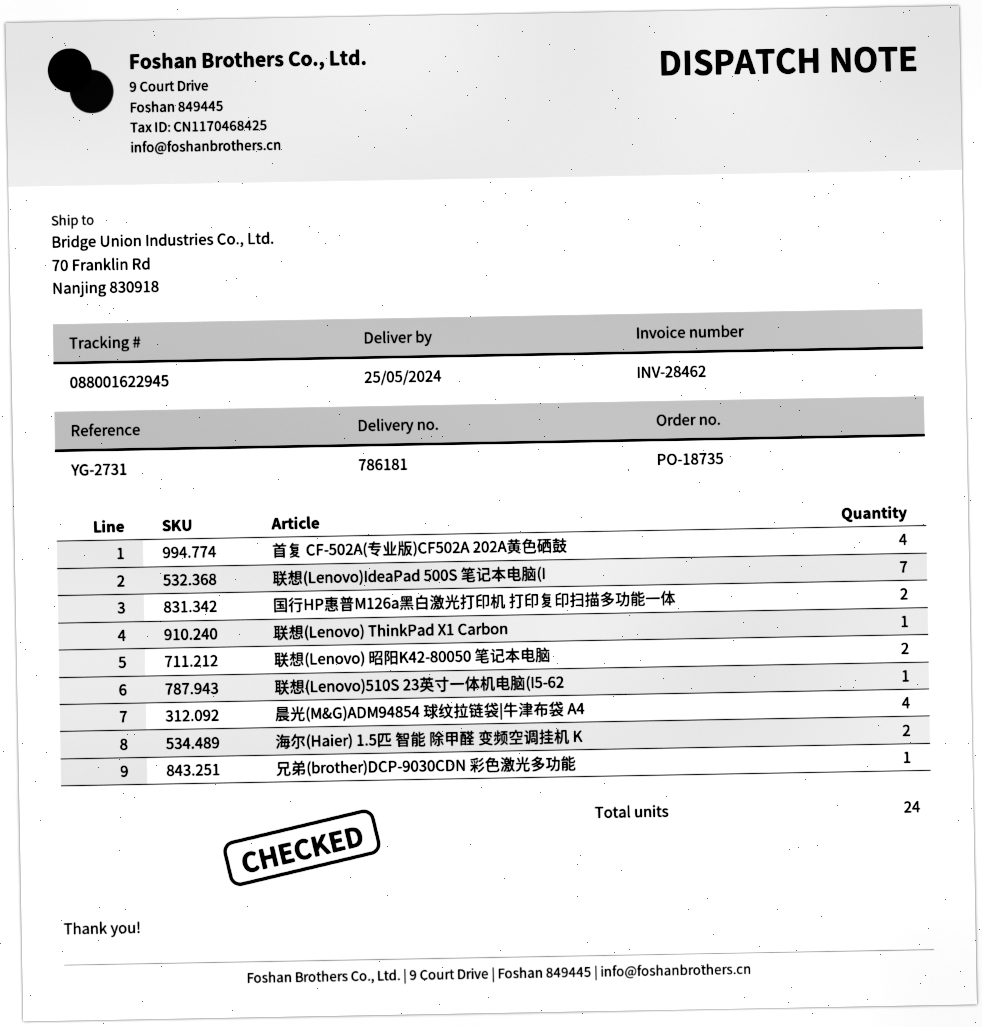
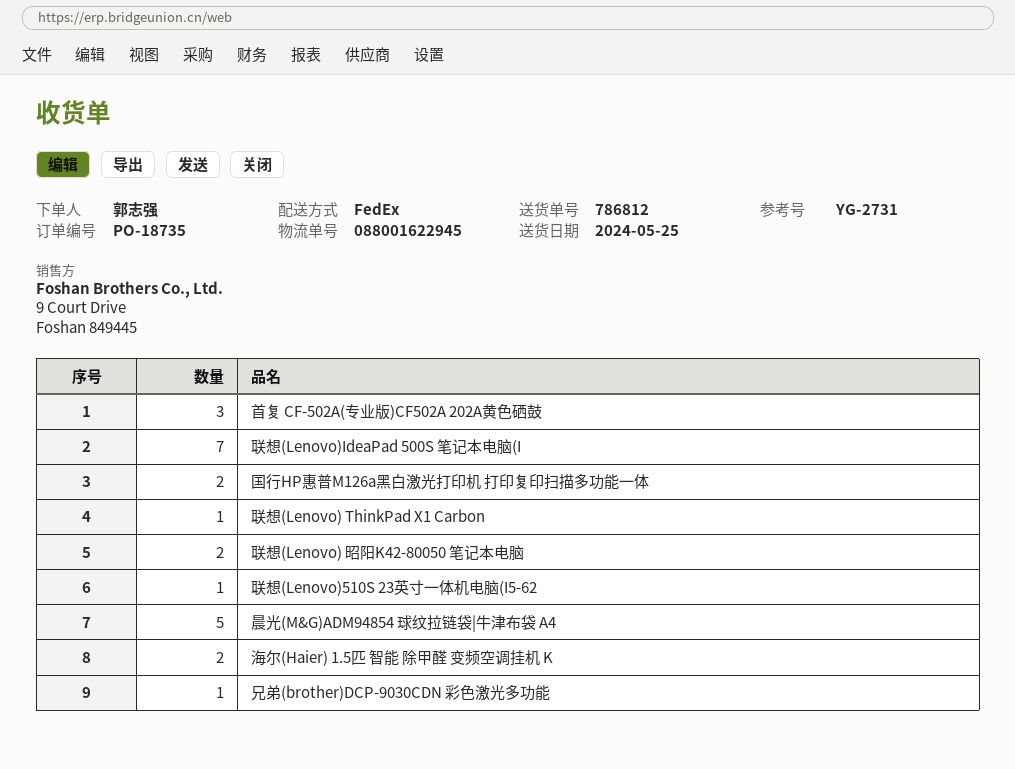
delivery note number: 786181 -> 786812
首复 CF-502A(专业版)CF502A 202A黄色硒鼓: 4 -> 3
晨光(M&G)ADM94854 球纹拉链袋|牛津布袋 A4: 4 -> 5

